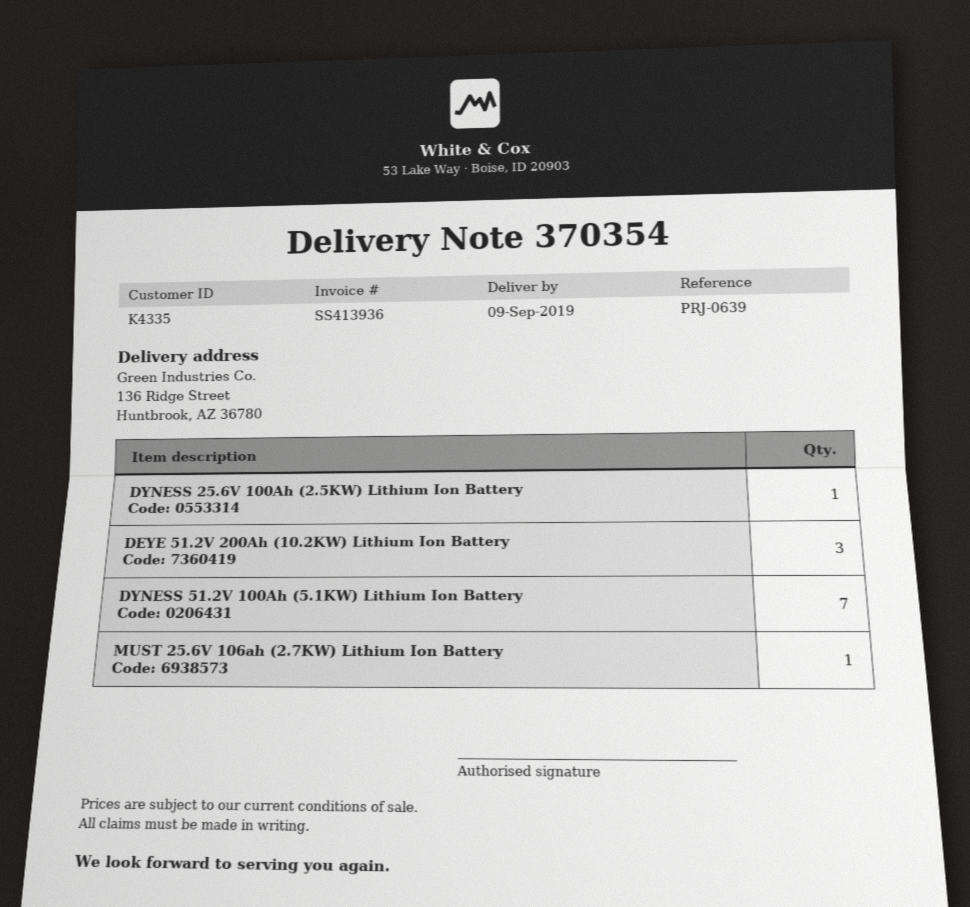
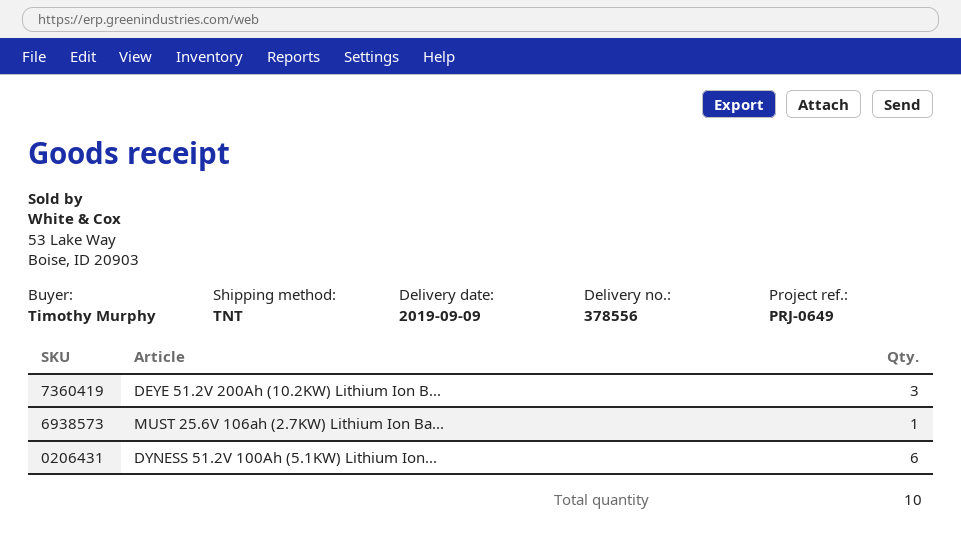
delivery note number: 370354 -> 378556
reference: PRJ-0639 -> PRJ-0649
DYNESS 25.6V 100Ah (2.5KW) Lithium Ion Battery: 1 -> none
DYNESS 51.2V 100Ah (5.1KW) Lithium Ion Battery: 7 -> 6

